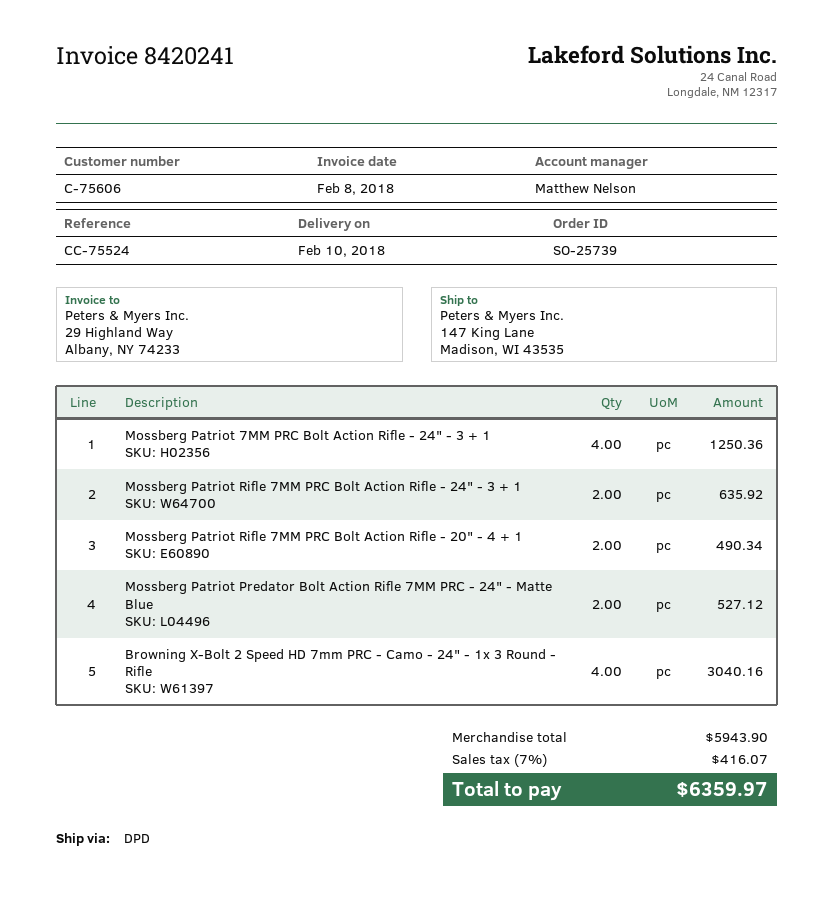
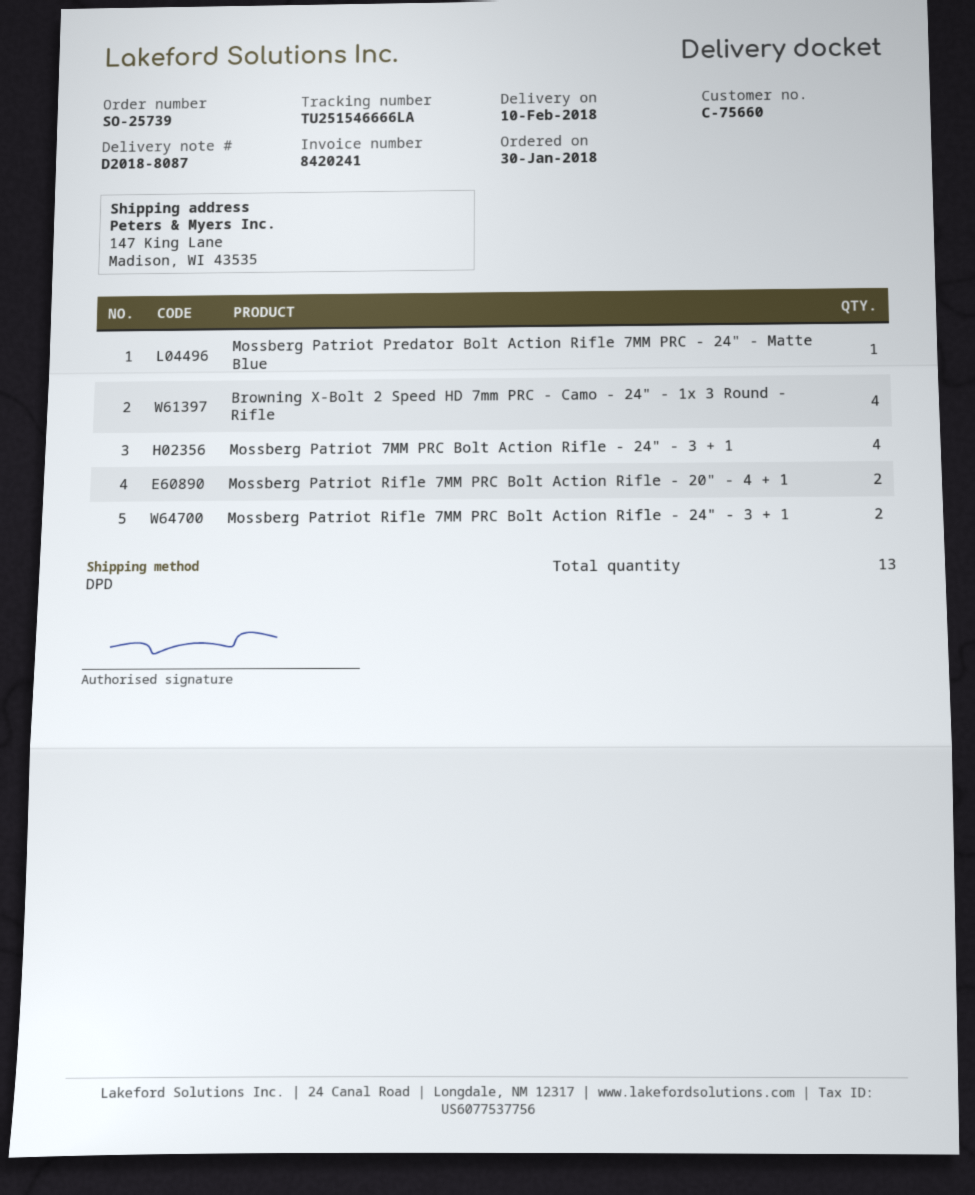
customer number: C-75606 -> C-75660
Mossberg Patriot Predator Bolt Action Rifle 7MM PRC - 24" - Matte Blue: 2 -> 1

